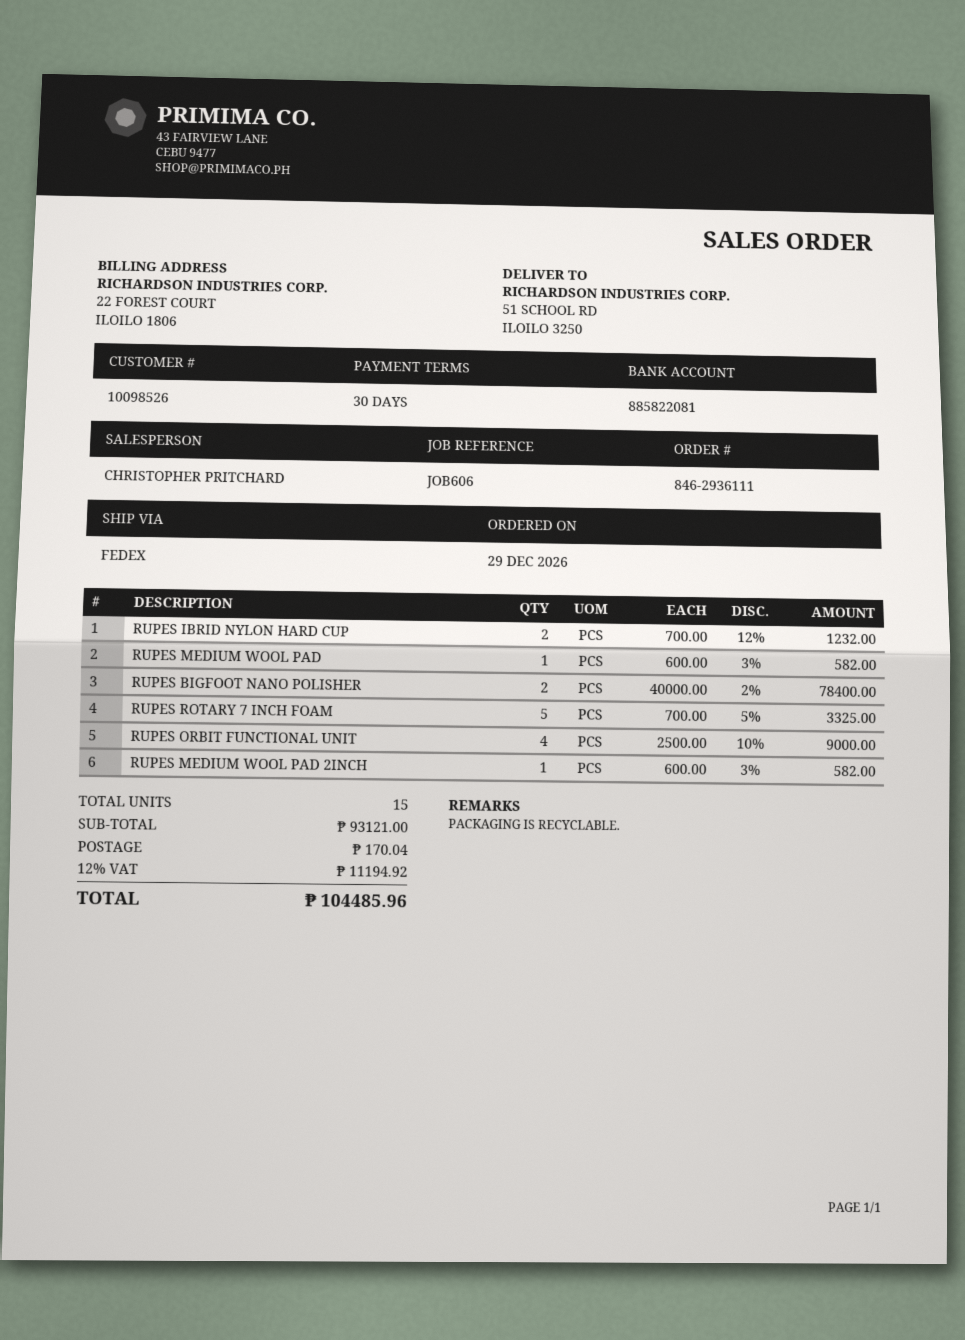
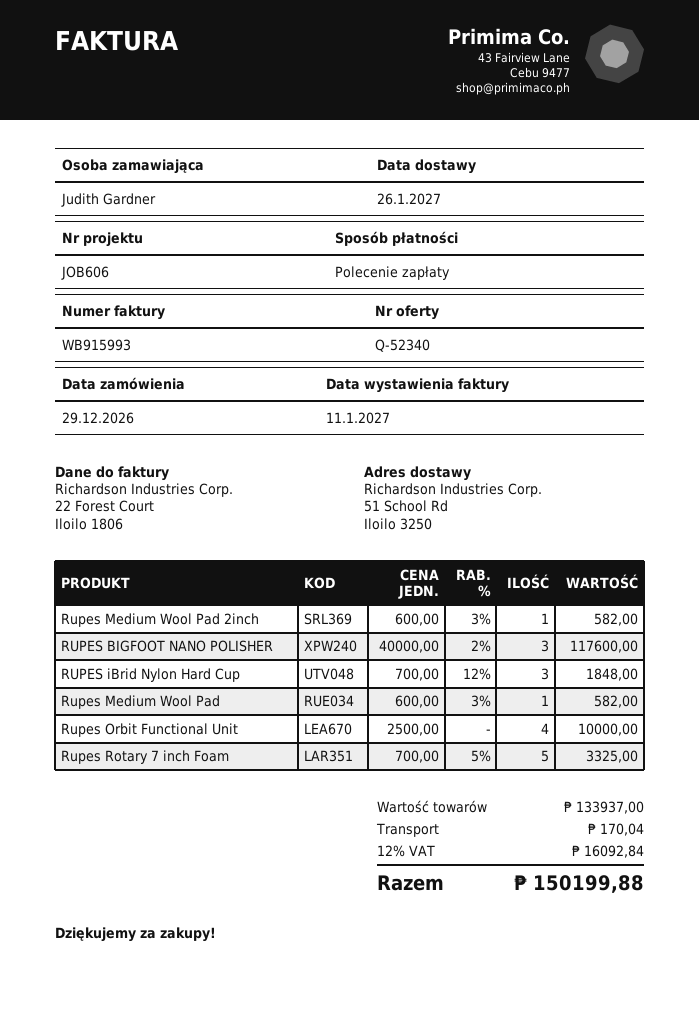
RUPES IBRID NYLON HARD CUP: 2 x 700.00 - 12% = 1232.00 -> 3 x 700.00 - 12% = 1848.00
RUPES BIGFOOT NANO POLISHER: 2 x 40000.00 - 2% = 78400.00 -> 3 x 40000.00 - 2% = 117600.00
RUPES ORBIT FUNCTIONAL UNIT: 4 x 2500.00 - 10% = 9000.00 -> 4 x 2500.00 = 10000.00
subtotal: 93121.00 -> 133937.00
tax: 12% = 11194.92 -> 12% = 16092.84
total: 104485.96 -> 150199.88

